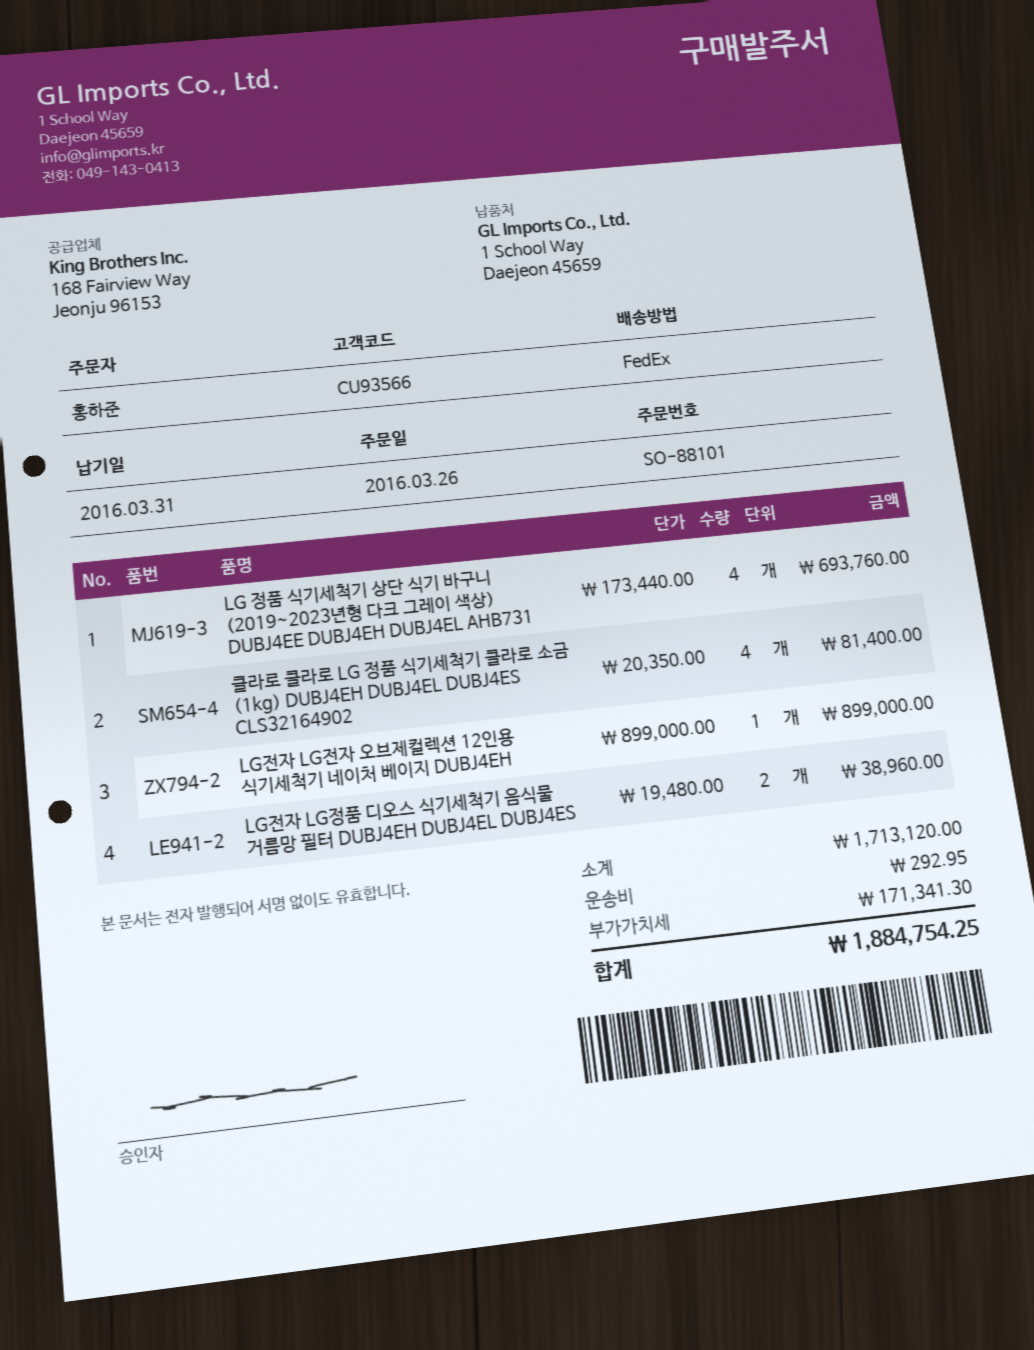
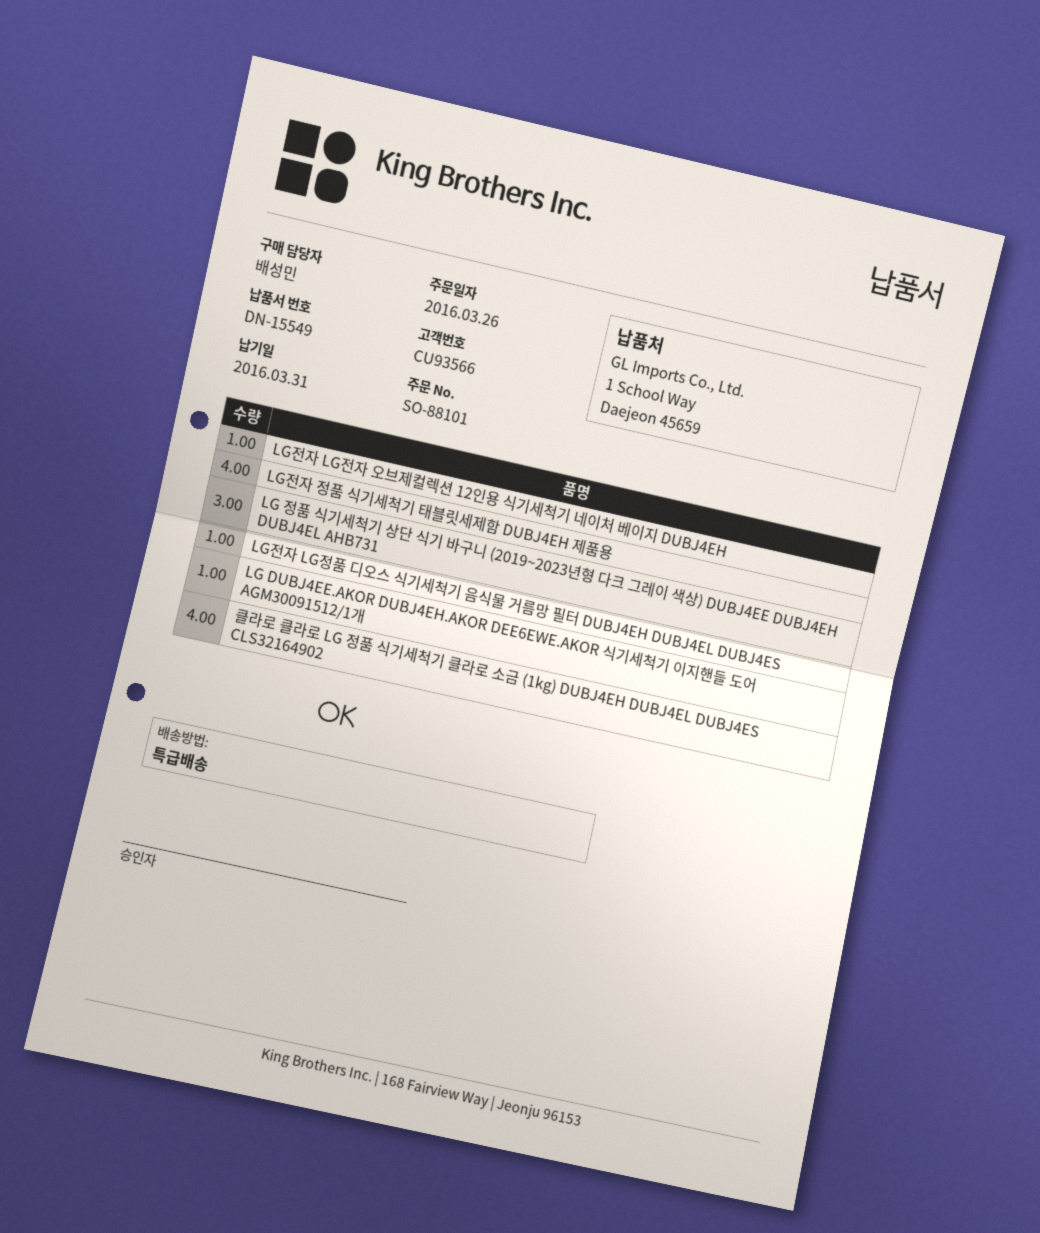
ordered by: 홍하준 -> 배성민
shipping method: FedEx -> express
LG 정품 식기세척기 상단 식기 바구니 (2019~2023년형 다크 그레이 색상) DUBJ4EE DUBJ4EH DUBJ4EL AHB731: 4 -> 3
LG전자 LG정품 디오스 식기세척기 음식물 거름망 필터 DUBJ4EH DUBJ4EL DUBJ4ES: 2 -> 1
LG전자 정품 식기세척기 태블릿세제함 DUBJ4EH 제품용: none -> 4
LG DUBJ4EE.AKOR DUBJ4EH.AKOR DEE6EWE.AKOR 식기세척기 이지핸들 도어 AGM30091512/1개: none -> 1

